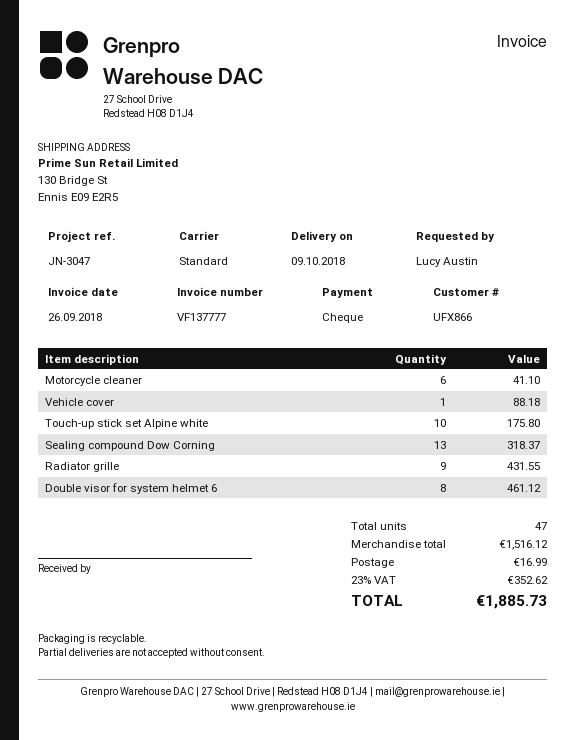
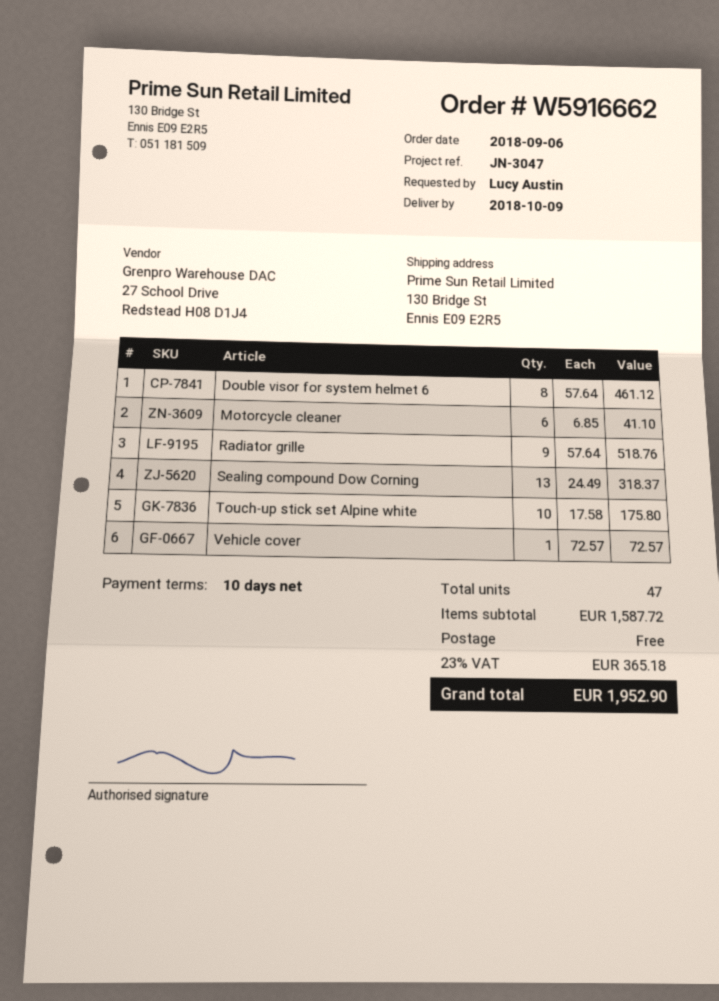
Vehicle cover: 1 for 88.18 -> 1 for 72.57
Radiator grille: 9 for 431.55 -> 9 for 518.76
subtotal: 1516.12 -> 1587.72
shipping: 16.99 -> 0.00
tax: 23% = 352.62 -> 23% = 365.18
total: 1885.73 -> 1952.90

